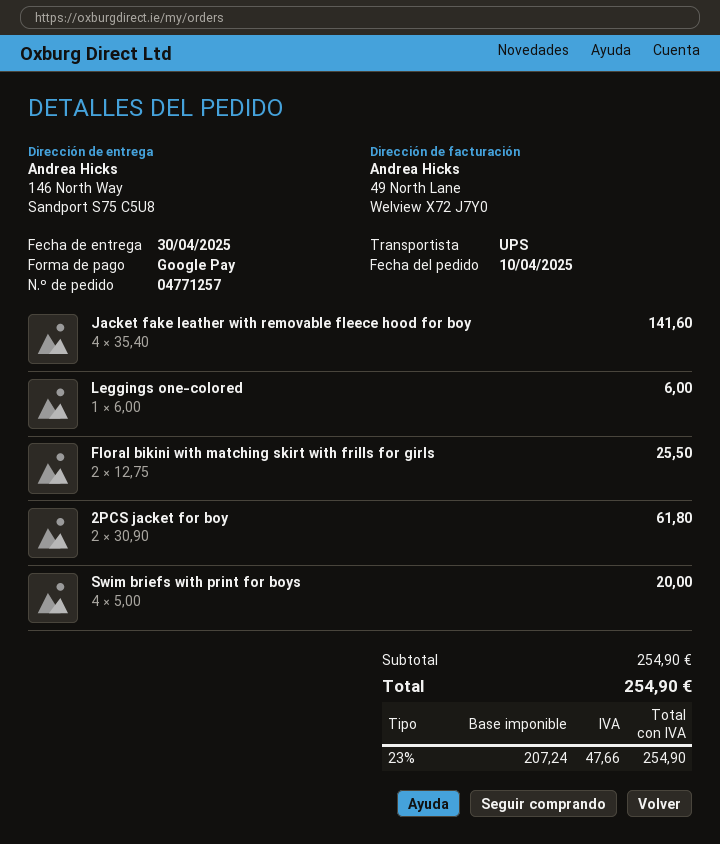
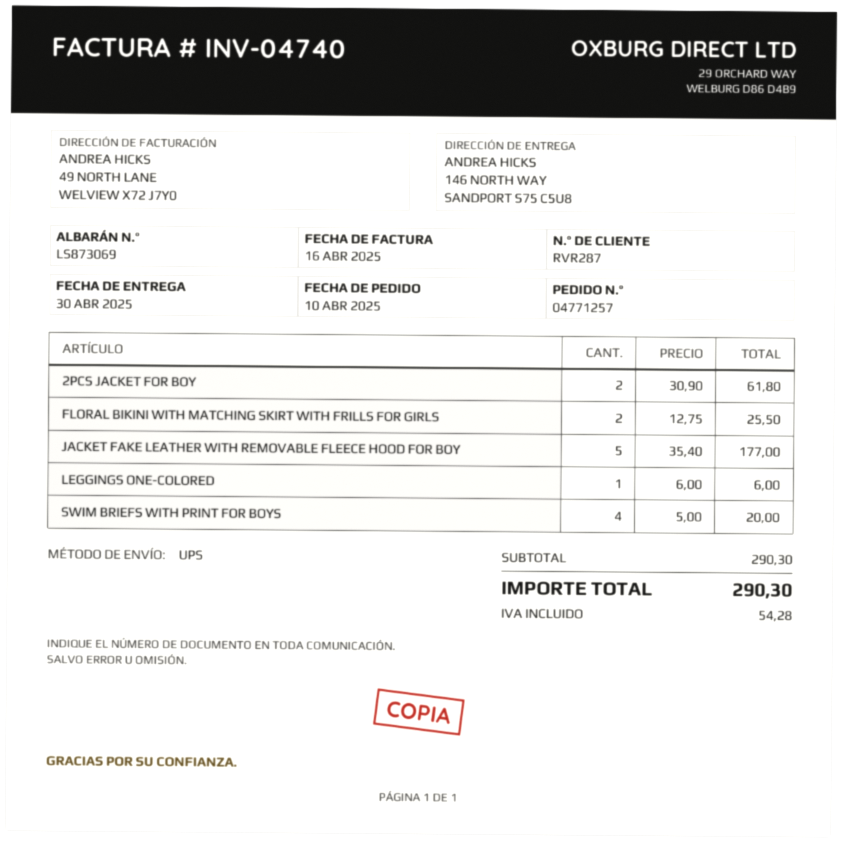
Jacket fake leather with removable fleece hood for boy: 4 x 35.40 = 141.60 -> 5 x 35.40 = 177.00
subtotal: 254.90 -> 290.30
tax: 47.66 -> 54.28
total: 254.90 -> 290.30

